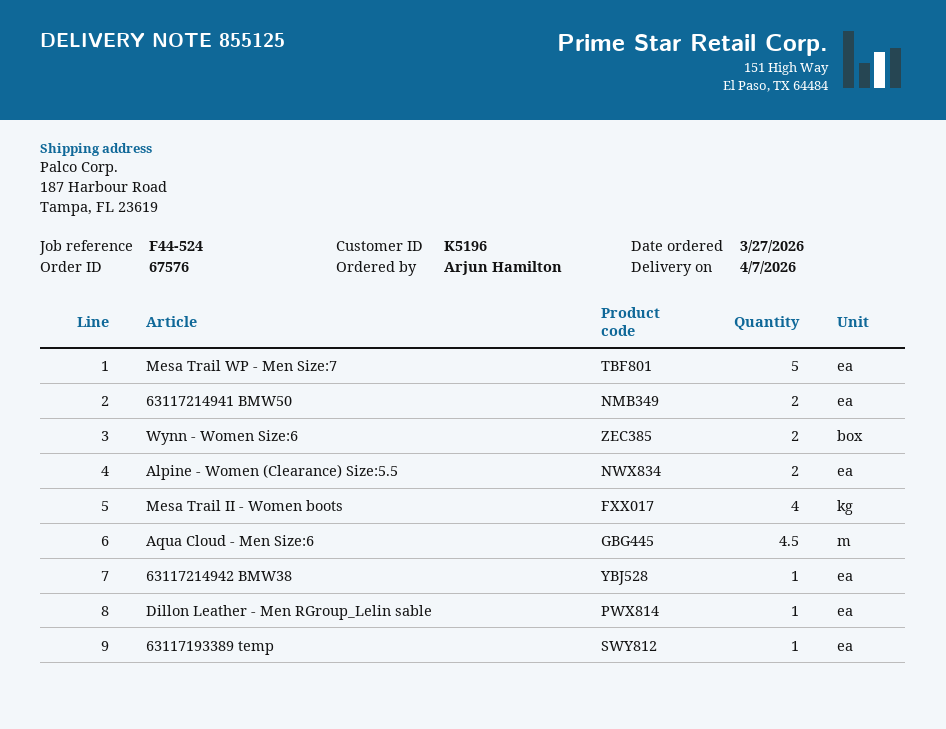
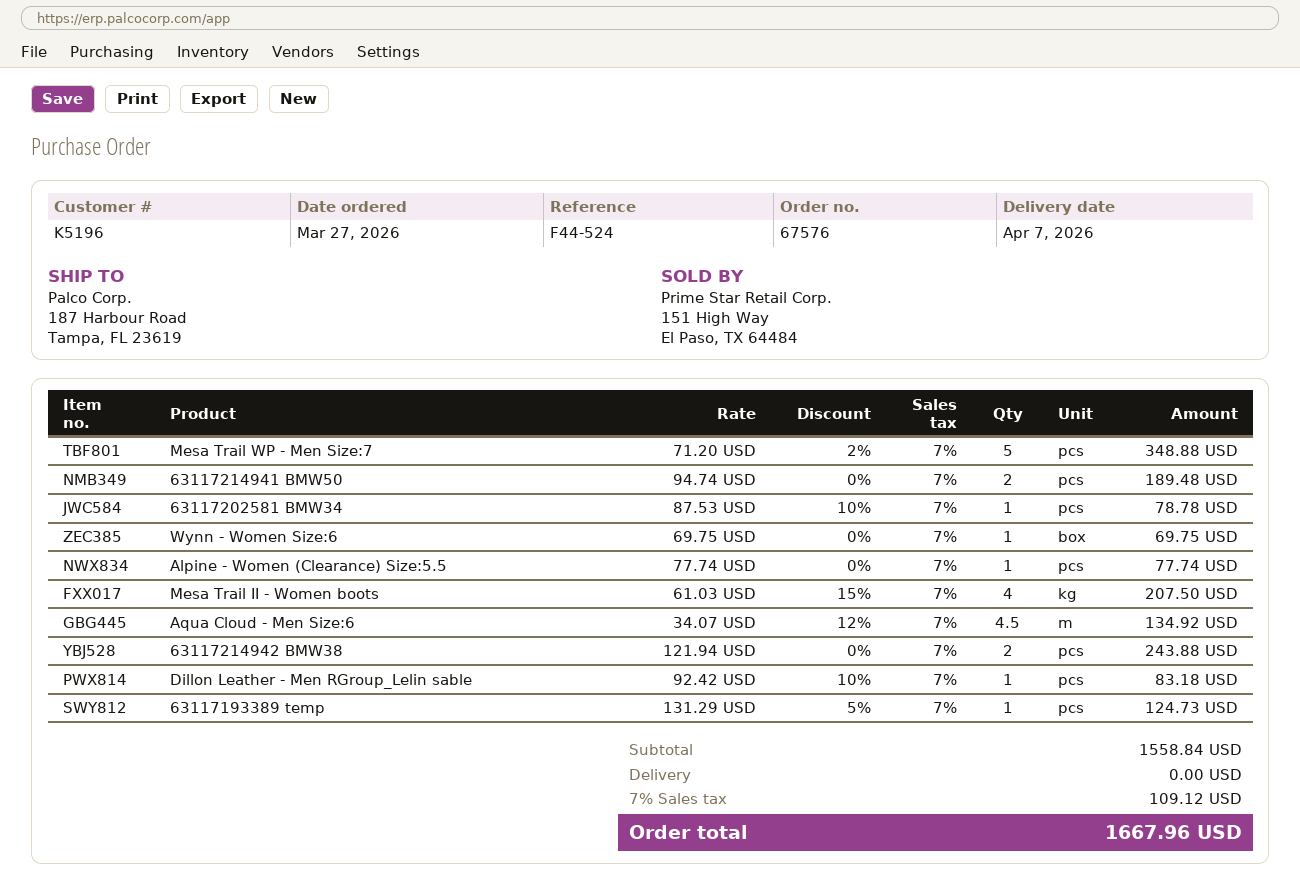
Wynn - Women Size:6: 2 -> 1
Alpine - Women (Clearance) Size:5.5: 2 -> 1
63117214942 BMW38: 1 -> 2
63117202581 BMW34: none -> 1

